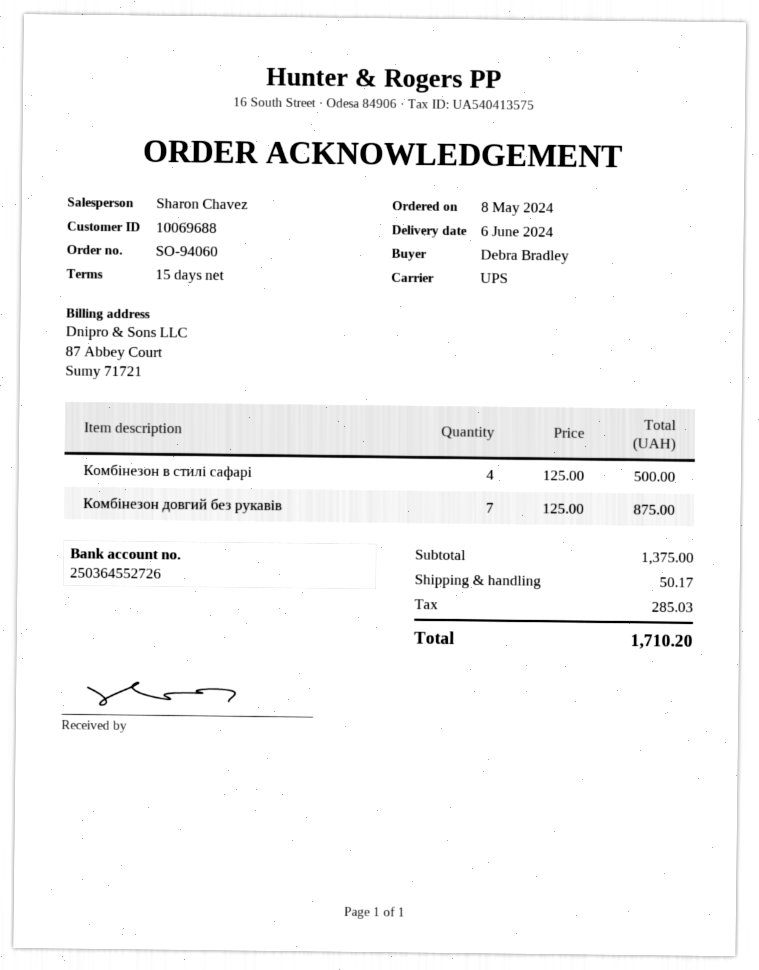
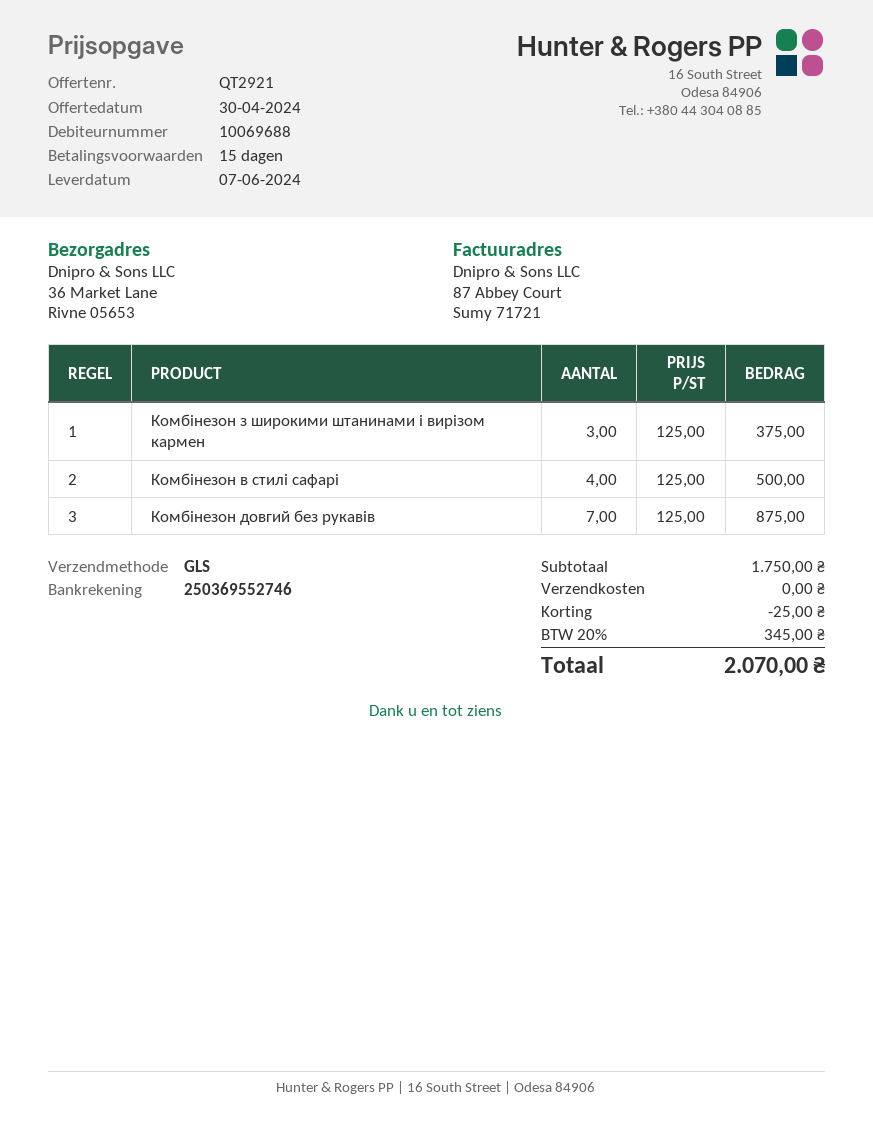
delivery date: 2024-06-06 -> 2024-06-07
bank account: 250364552726 -> 250369552746
shipping method: UPS -> GLS
Комбінезон з широкими штанинами і вирізом кармен: none -> 3 x 125.00 = 375.00
subtotal: 1375.00 -> 1750.00
discount: none -> 25.00
shipping: 50.17 -> 0.00
tax: 285.03 -> 345.00
total: 1710.20 -> 2070.00

